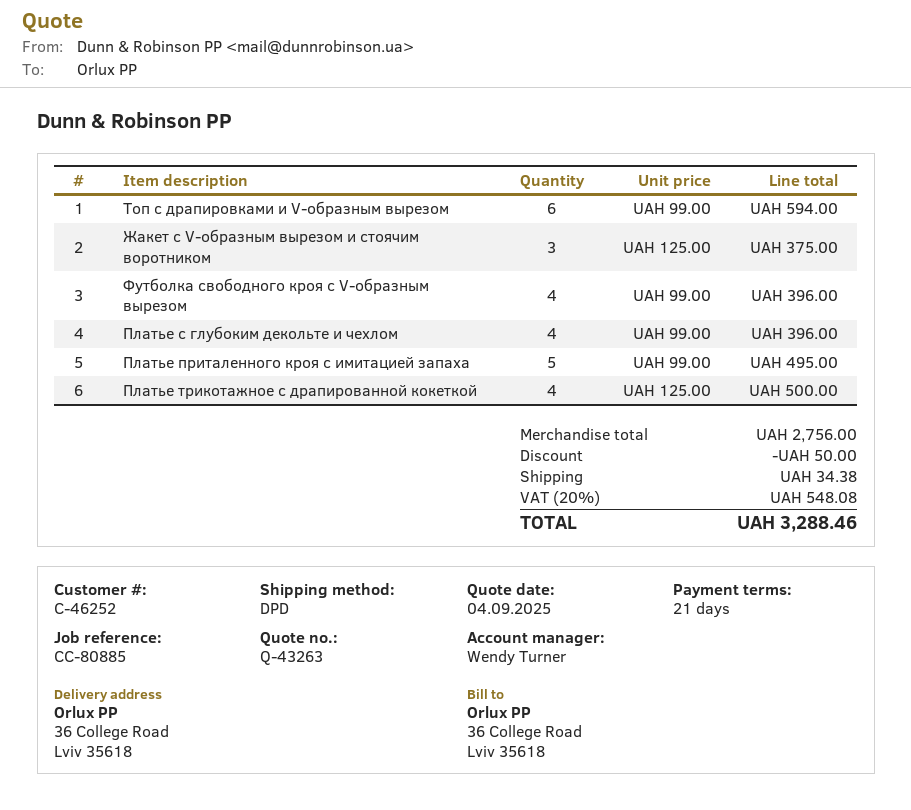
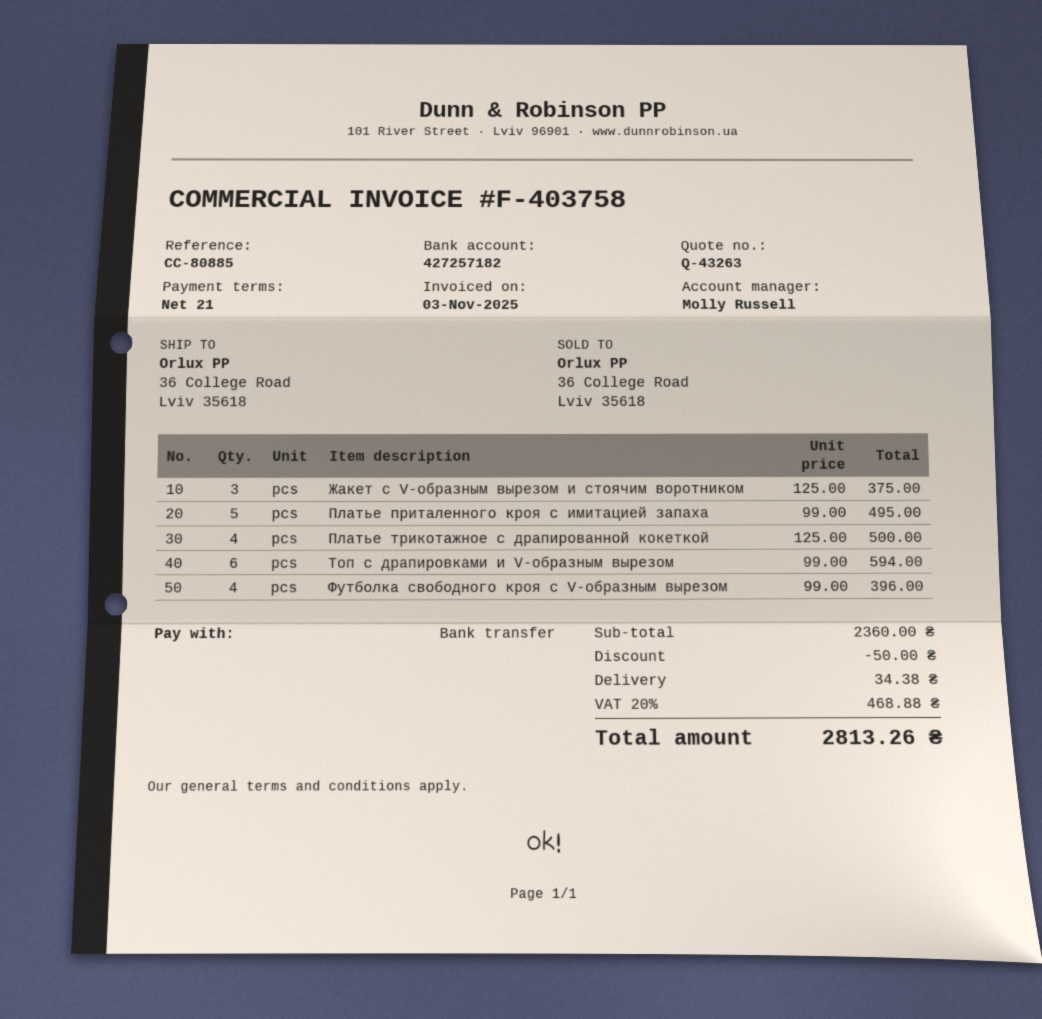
sales rep: Wendy Turner -> Molly Russell
Платье с глубоким декольте и чехлом: 4 x 99.00 = 396.00 -> none
subtotal: 2756.00 -> 2360.00
tax: 20% = 548.08 -> 20% = 468.88
total: 3288.46 -> 2813.26

